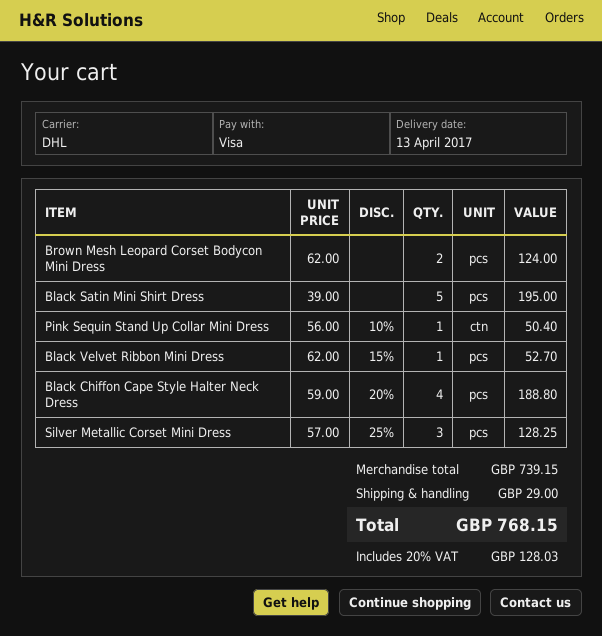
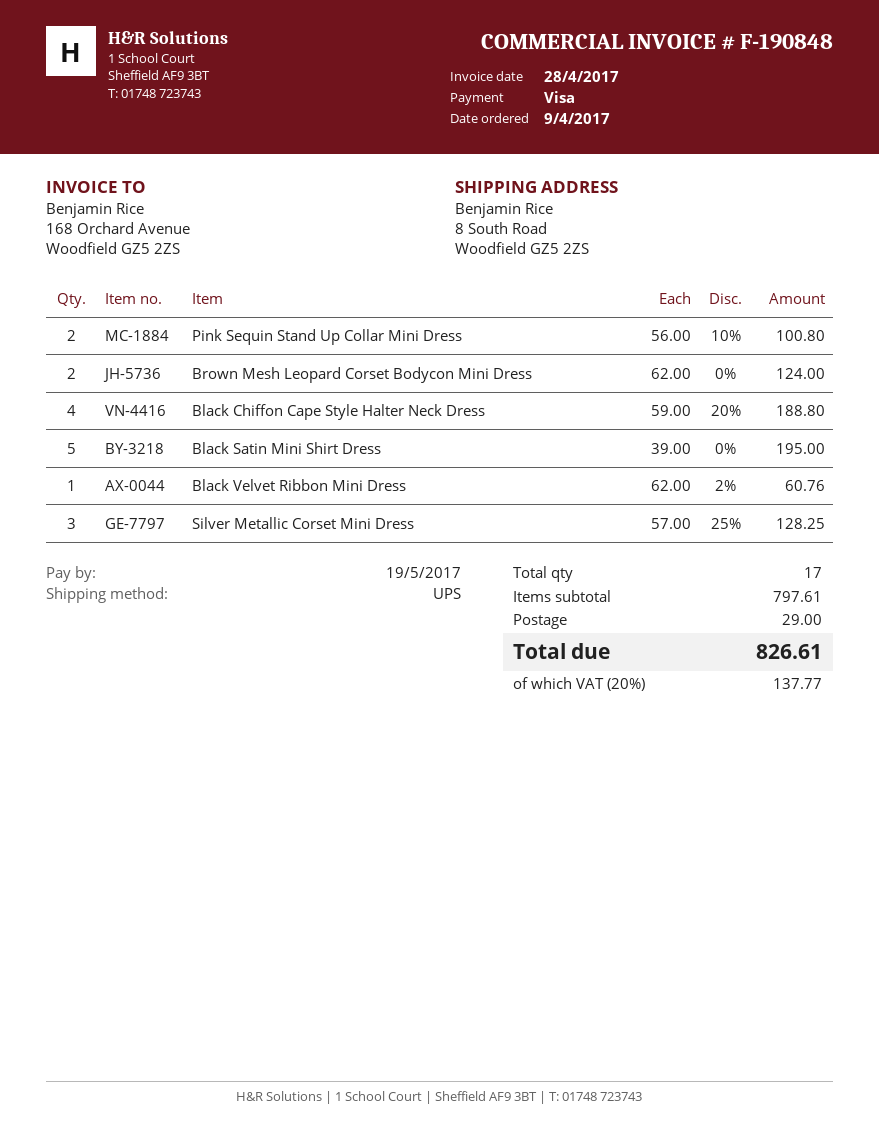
shipping method: DHL -> UPS
Pink Sequin Stand Up Collar Mini Dress: 1 x 56.00 - 10% = 50.40 -> 2 x 56.00 - 10% = 100.80
Black Velvet Ribbon Mini Dress: 1 x 62.00 - 15% = 52.70 -> 1 x 62.00 - 2% = 60.76
subtotal: 739.15 -> 797.61
tax: 20% = 128.03 -> 20% = 137.77
total: 768.15 -> 826.61

